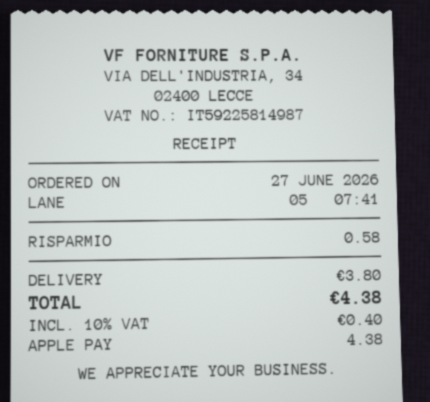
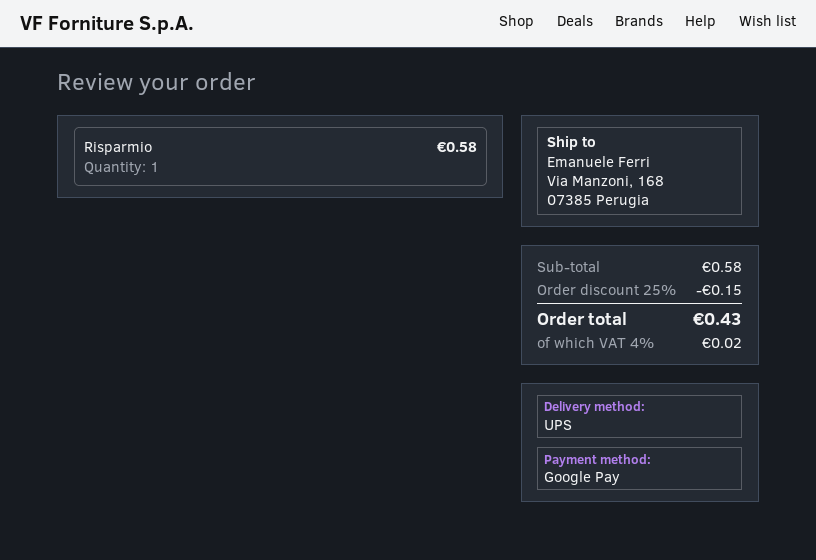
payment method: Apple Pay -> Google Pay
discount: none -> 25% = 0.15
shipping: 3.80 -> none
tax: 10% = 0.40 -> 4% = 0.02
total: 4.38 -> 0.43

